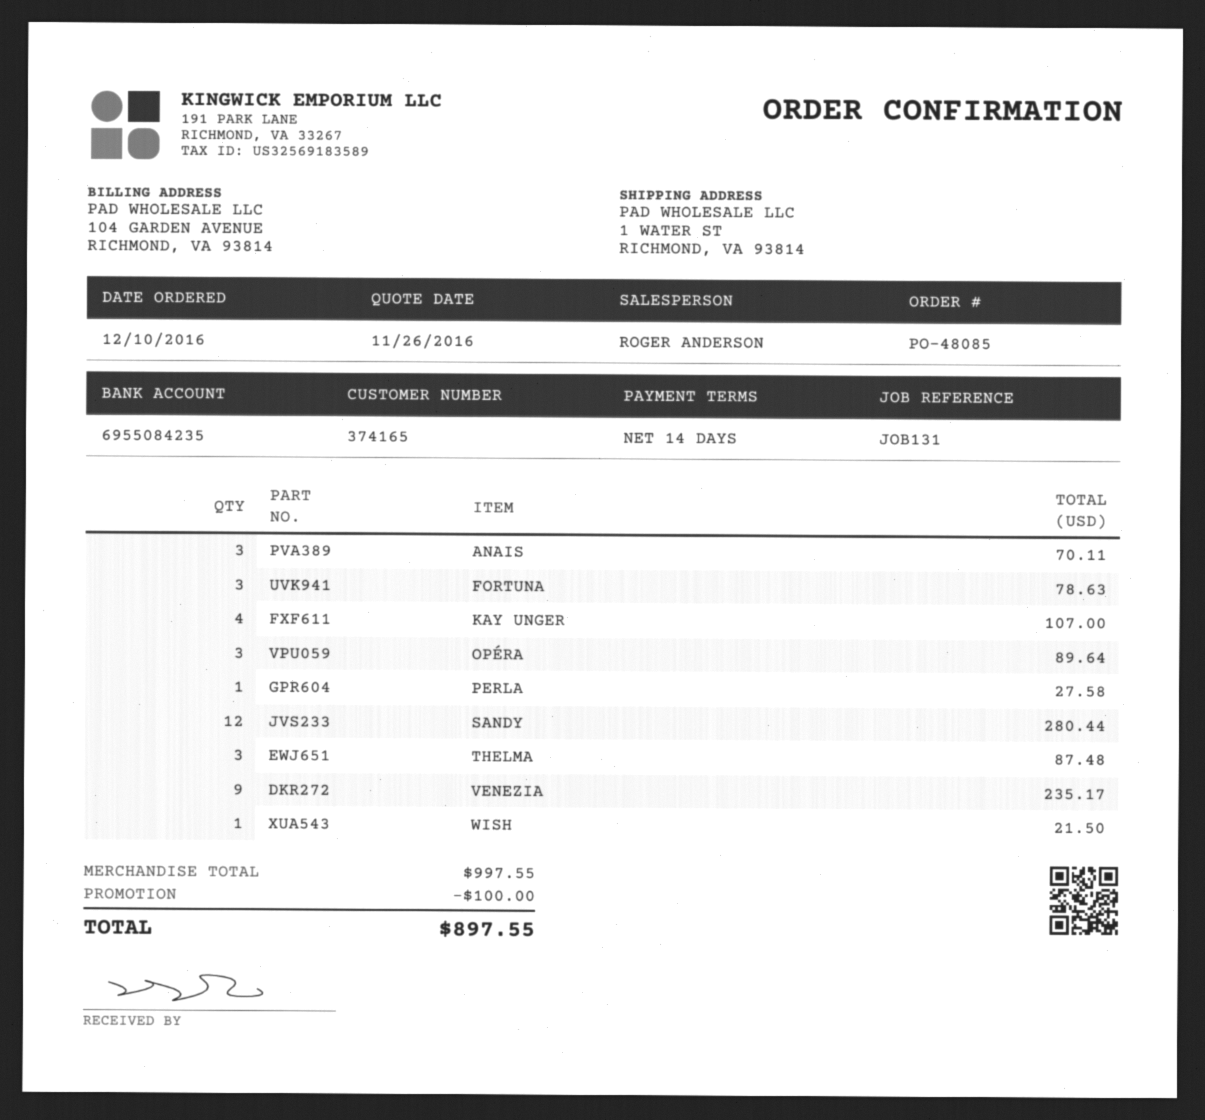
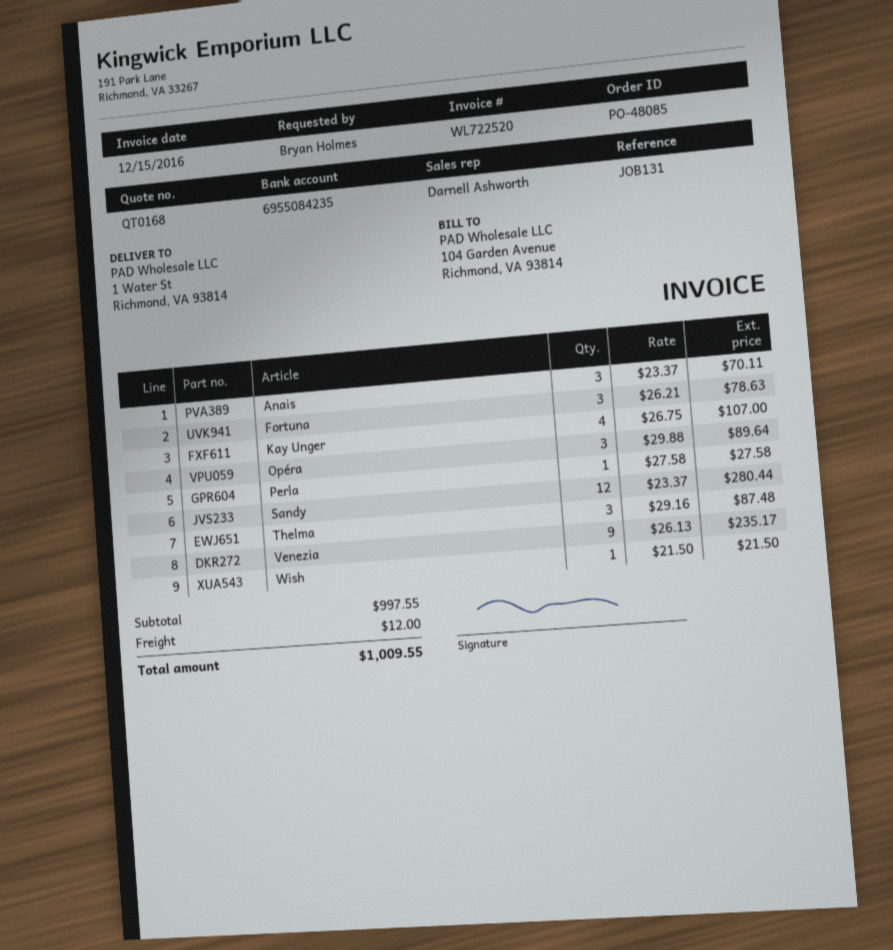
sales rep: ROGER ANDERSON -> Darnell Ashworth
discount: 100.00 -> none
shipping: none -> 12.00
total: 897.55 -> 1009.55

